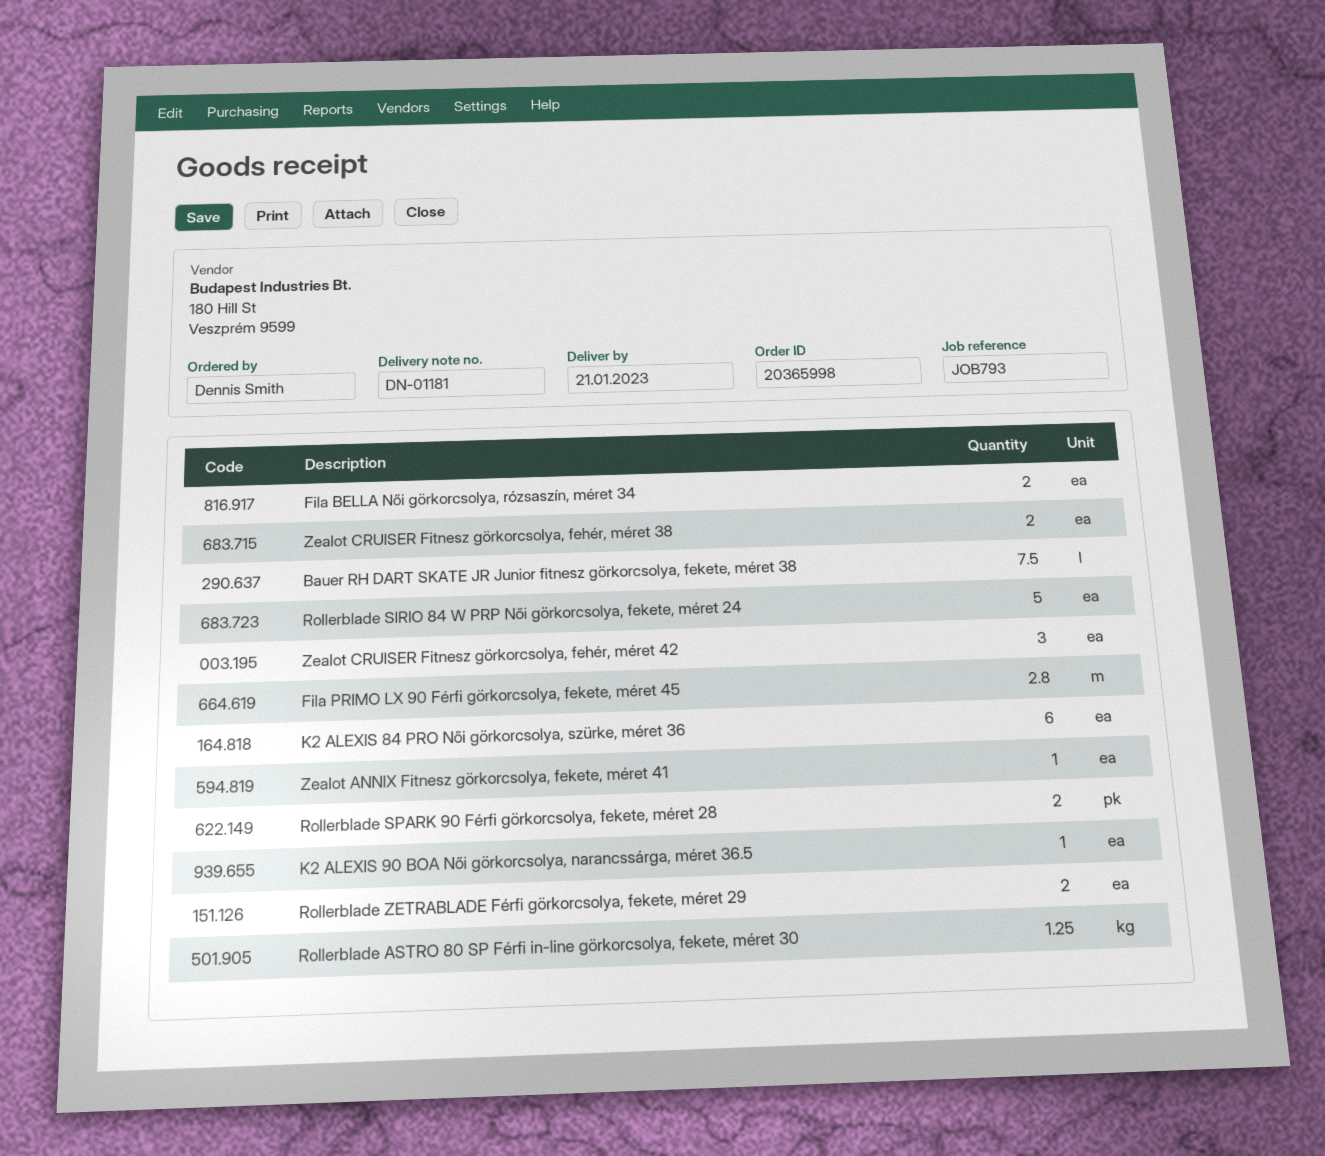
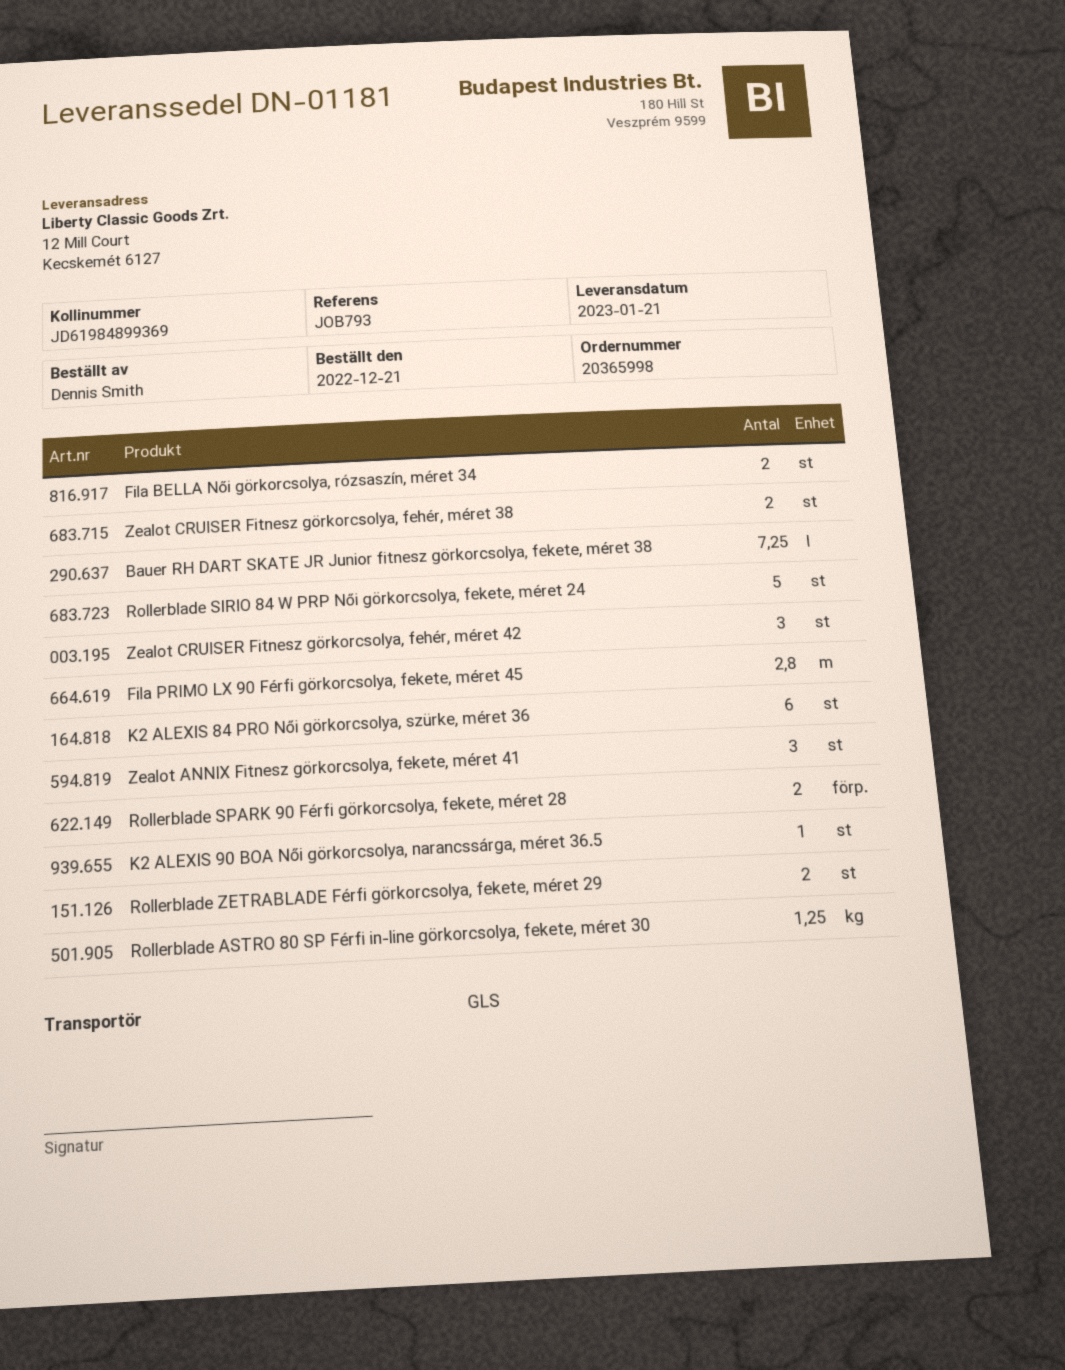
Bauer RH DART SKATE JR Junior fitnesz görkorcsolya, fekete, méret 38: 7.5 -> 7.25
Zealot ANNIX Fitnesz görkorcsolya, fekete, méret 41: 1 -> 3

